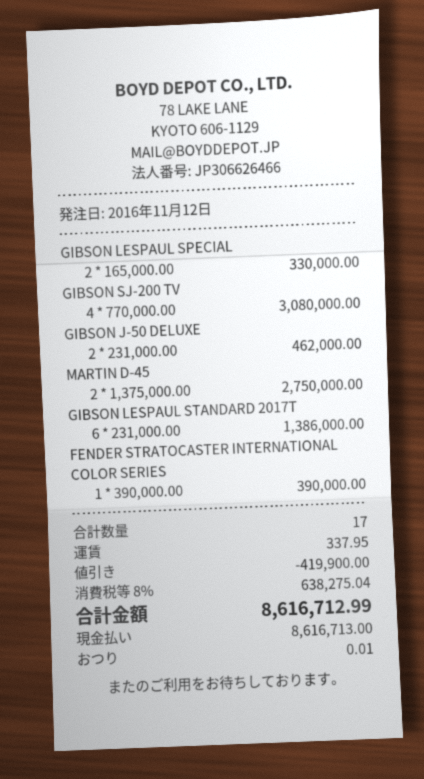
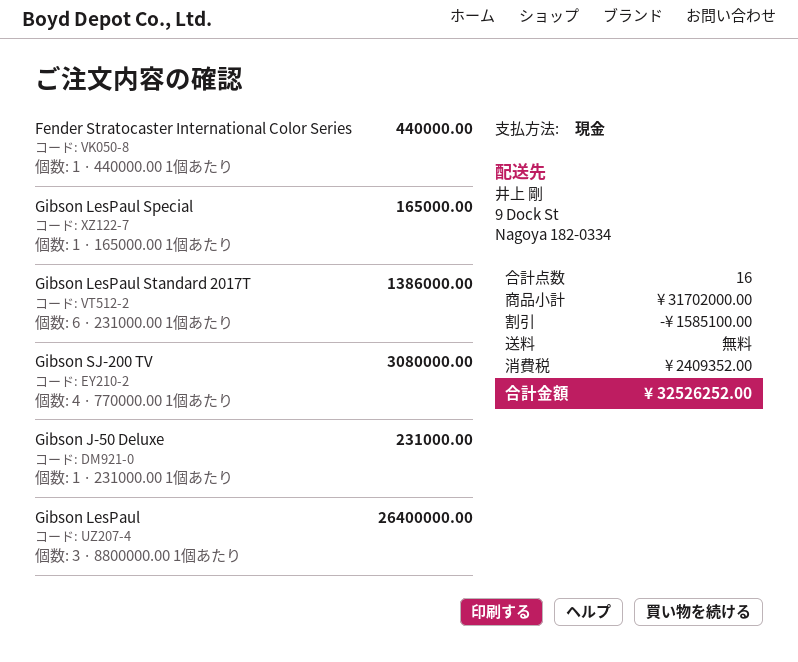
GIBSON LESPAUL SPECIAL: 2 x 165000.00 = 330000.00 -> 1 x 165000.00 = 165000.00
GIBSON J-50 DELUXE: 2 x 231000.00 = 462000.00 -> 1 x 231000.00 = 231000.00
MARTIN D-45: 2 x 1375000.00 = 2750000.00 -> none
FENDER STRATOCASTER INTERNATIONAL COLOR SERIES: 1 x 390000.00 = 390000.00 -> 1 x 440000.00 = 440000.00
Gibson LesPaul: none -> 3 x 8800000.00 = 26400000.00
total quantity: 17 -> 16
discount: 419900.00 -> 1585100.00
shipping: 337.95 -> 0.00
tax: 638275.04 -> 2409352.00
total: 8616712.99 -> 32526252.00

